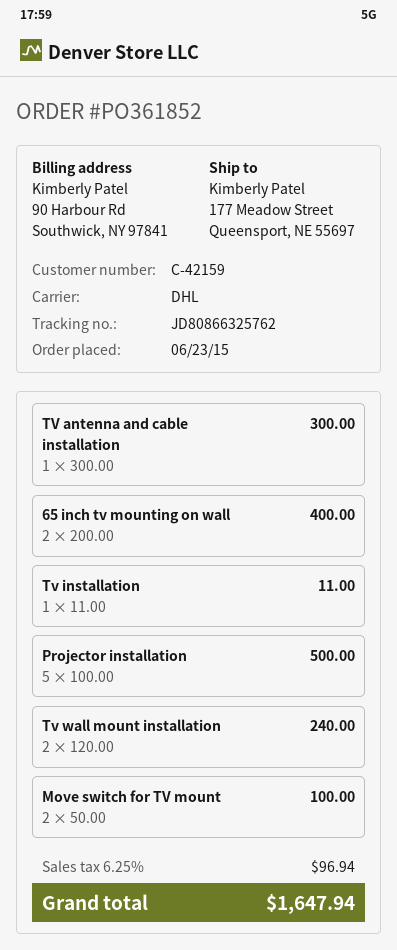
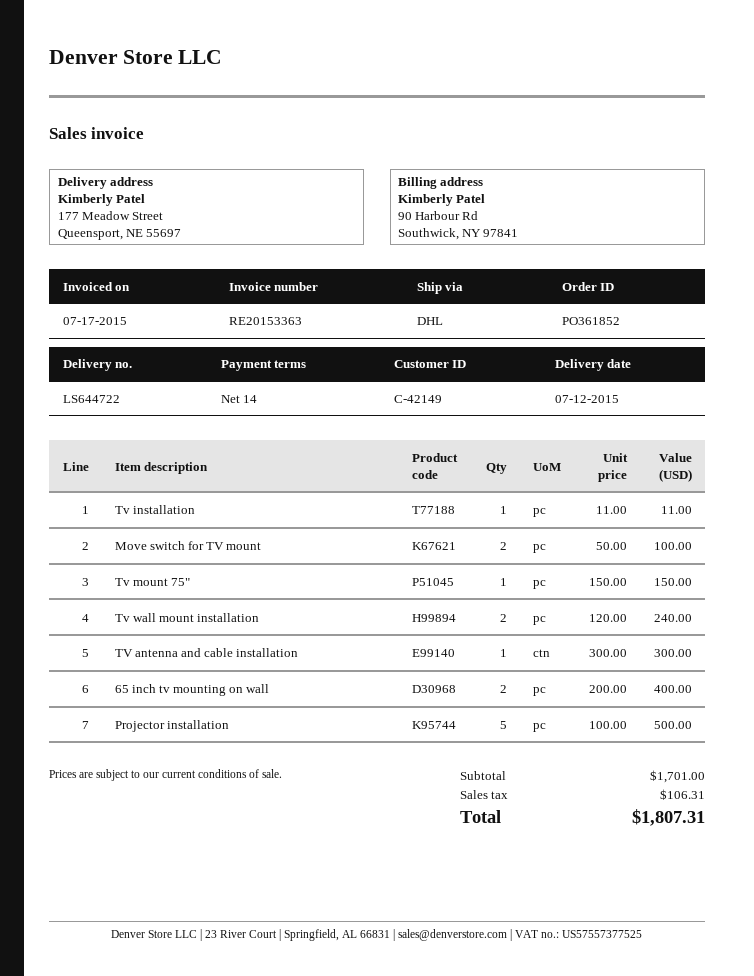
customer number: C-42159 -> C-42149
Tv mount 75": none -> 1 x 150.00 = 150.00
tax: 96.94 -> 106.31
total: 1647.94 -> 1807.31

